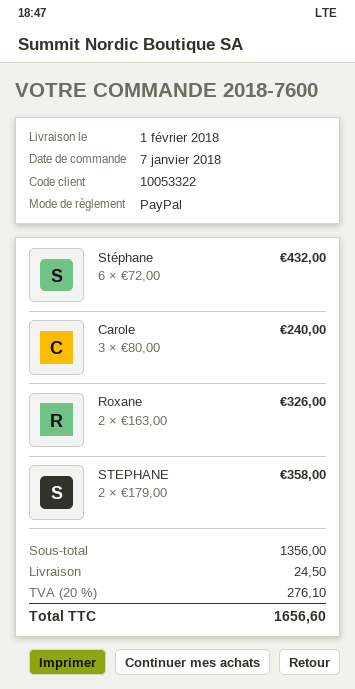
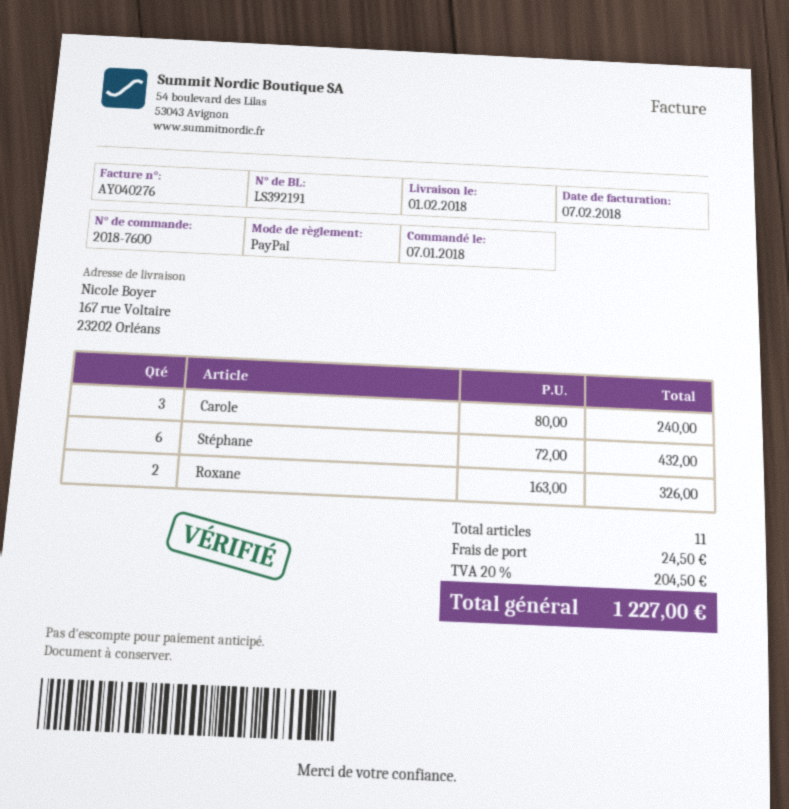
STEPHANE: 2 x 179.00 = 358.00 -> none
tax: 20% = 276.10 -> 20% = 204.50
total: 1656.60 -> 1227.00

